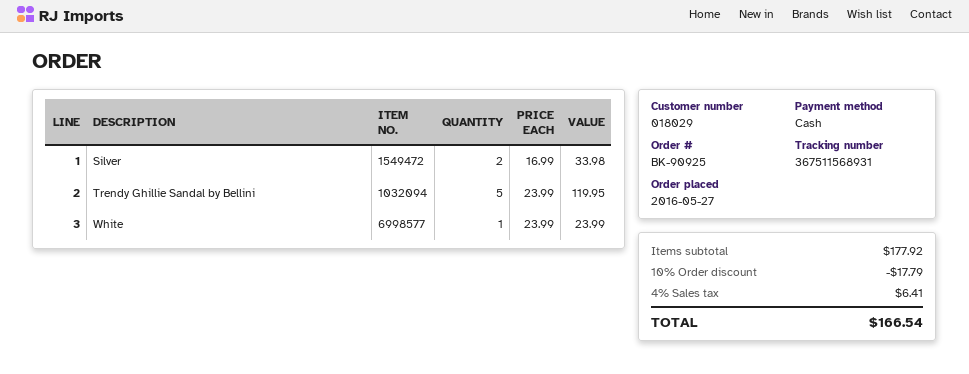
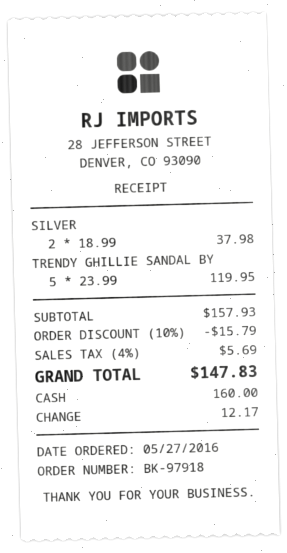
order number: BK-90925 -> BK-97918
Silver: 2 x 16.99 = 33.98 -> 2 x 18.99 = 37.98
White: 1 x 23.99 = 23.99 -> none
subtotal: 177.92 -> 157.93
discount: 10% = 17.79 -> 10% = 15.79
tax: 4% = 6.41 -> 4% = 5.69
total: 166.54 -> 147.83

